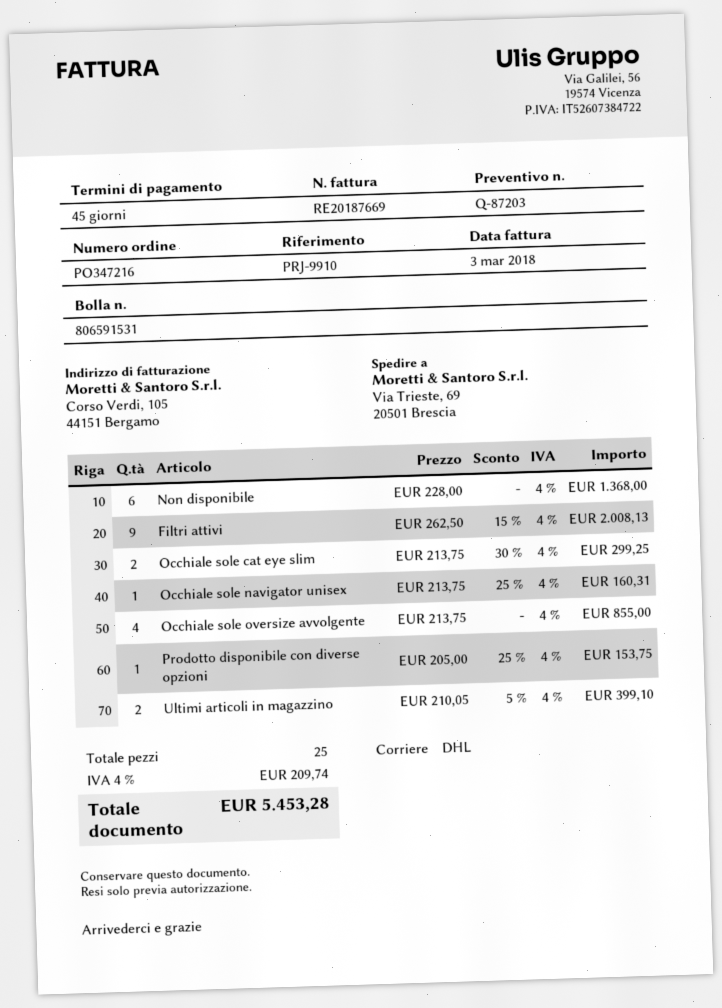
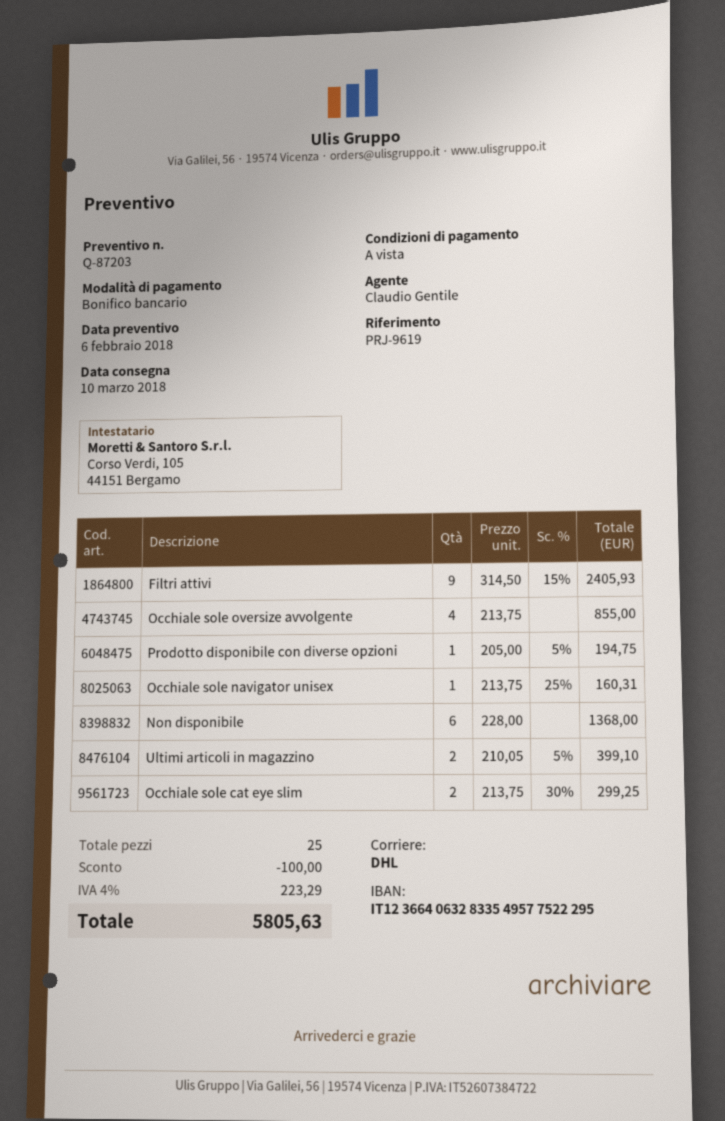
payment terms: 45 days -> on receipt
reference: PRJ-9910 -> PRJ-9619
Filtri attivi: 9 x 262.50 - 15% = 2008.13 -> 9 x 314.50 - 15% = 2405.93
Prodotto disponibile con diverse opzioni: 1 x 205.00 - 25% = 153.75 -> 1 x 205.00 - 5% = 194.75
discount: none -> 100.00
tax: 4% = 209.74 -> 4% = 223.29
total: 5453.28 -> 5805.63

